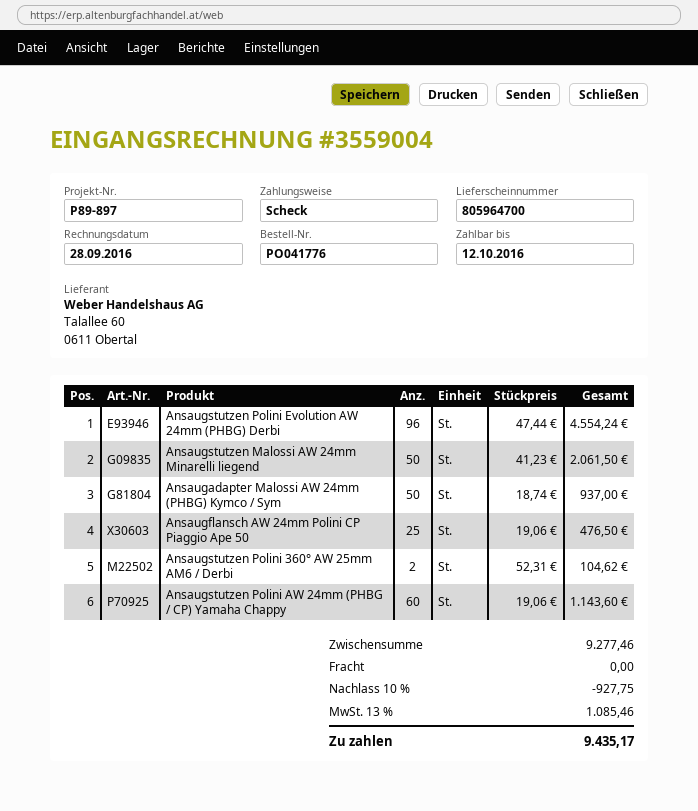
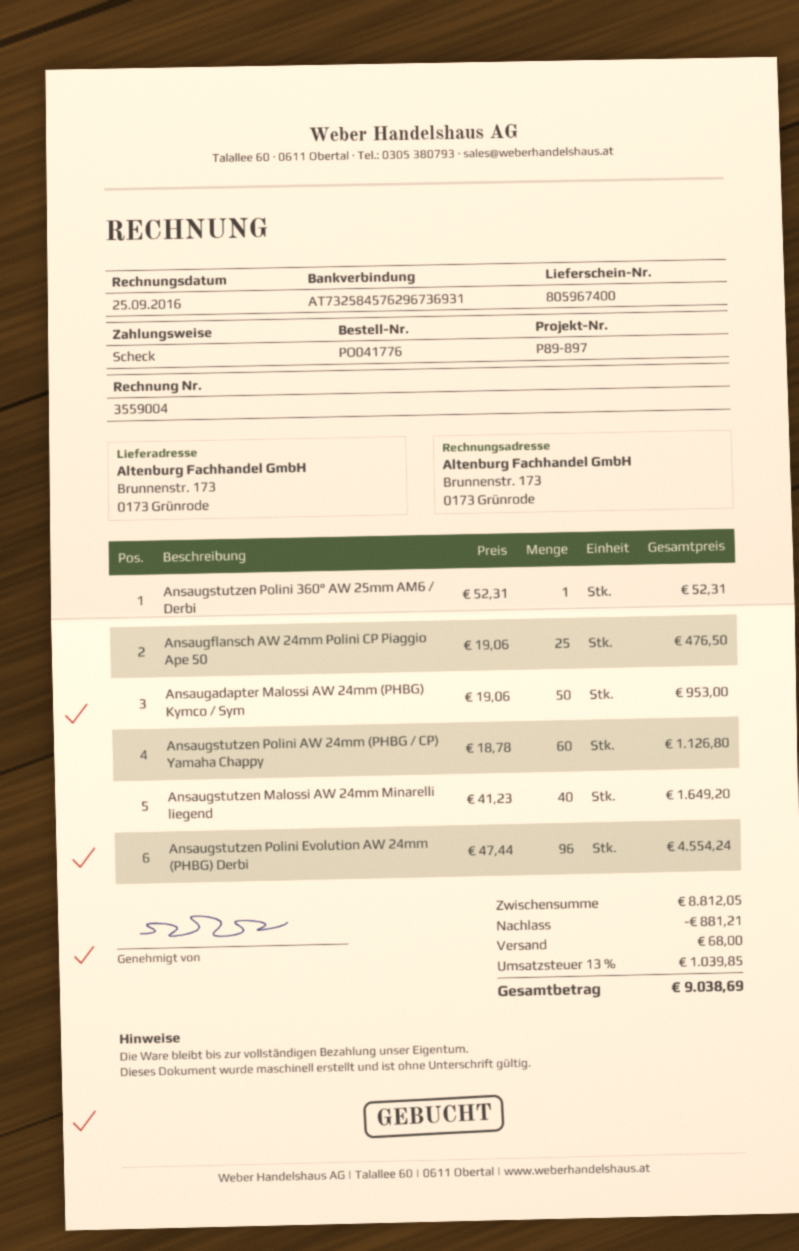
delivery note number: 805964700 -> 805967400
invoice date: 2016-09-28 -> 2016-09-25
Ansaugstutzen Malossi AW 24mm Minarelli liegend: 50 x 41.23 = 2061.50 -> 40 x 41.23 = 1649.20
Ansaugadapter Malossi AW 24mm (PHBG) Kymco / Sym: 50 x 18.74 = 937.00 -> 50 x 19.06 = 953.00
Ansaugstutzen Polini 360° AW 25mm AM6 / Derbi: 2 x 52.31 = 104.62 -> 1 x 52.31 = 52.31
Ansaugstutzen Polini AW 24mm (PHBG / CP) Yamaha Chappy: 60 x 19.06 = 1143.60 -> 60 x 18.78 = 1126.80
subtotal: 9277.46 -> 8812.05
discount: 927.75 -> 881.21
shipping: 0.00 -> 68.00
tax: 13% = 1085.46 -> 13% = 1039.85
total: 9435.17 -> 9038.69

